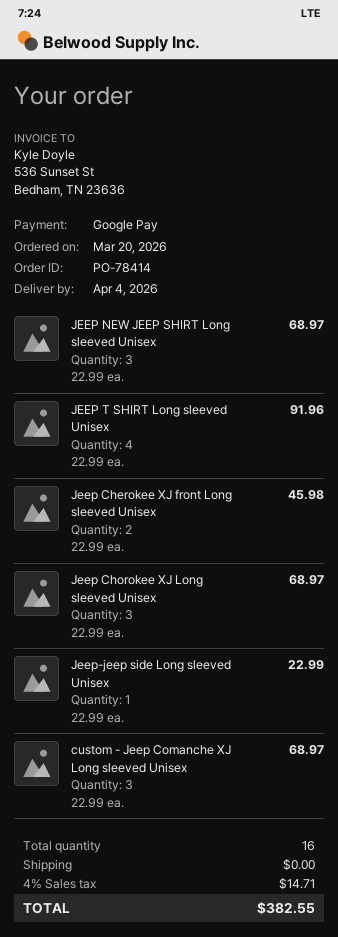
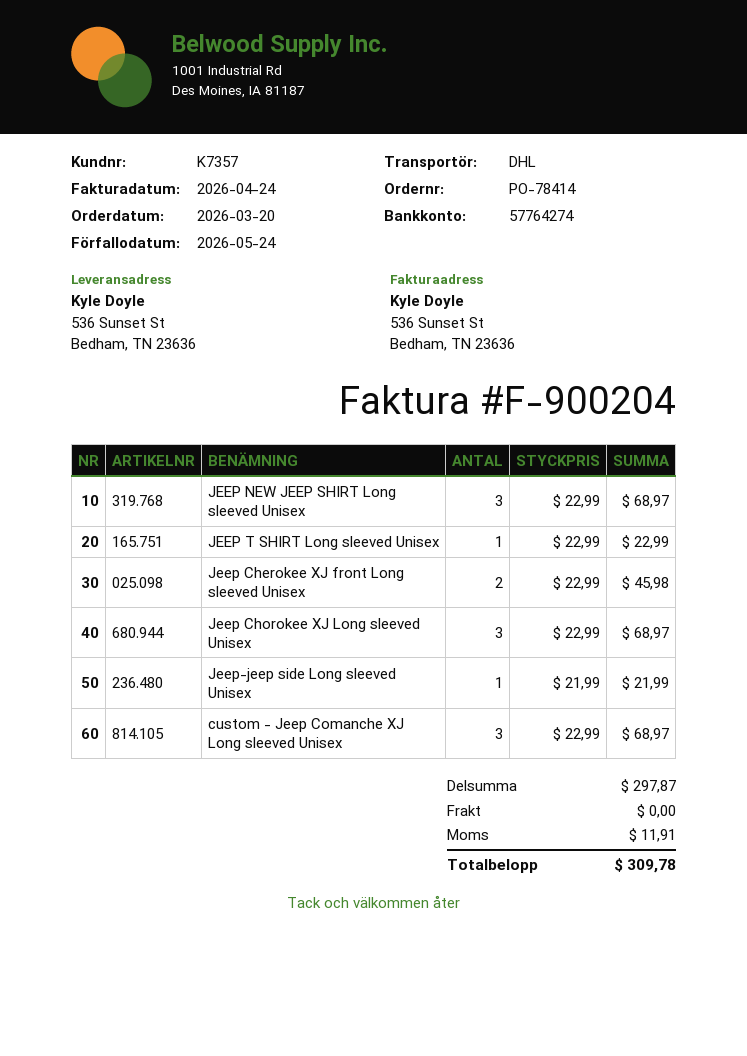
JEEP T SHIRT Long sleeved Unisex: 4 x 22.99 = 91.96 -> 1 x 22.99 = 22.99
Jeep-jeep side Long sleeved Unisex: 1 x 22.99 = 22.99 -> 1 x 21.99 = 21.99
tax: 14.71 -> 11.91
total: 382.55 -> 309.78

